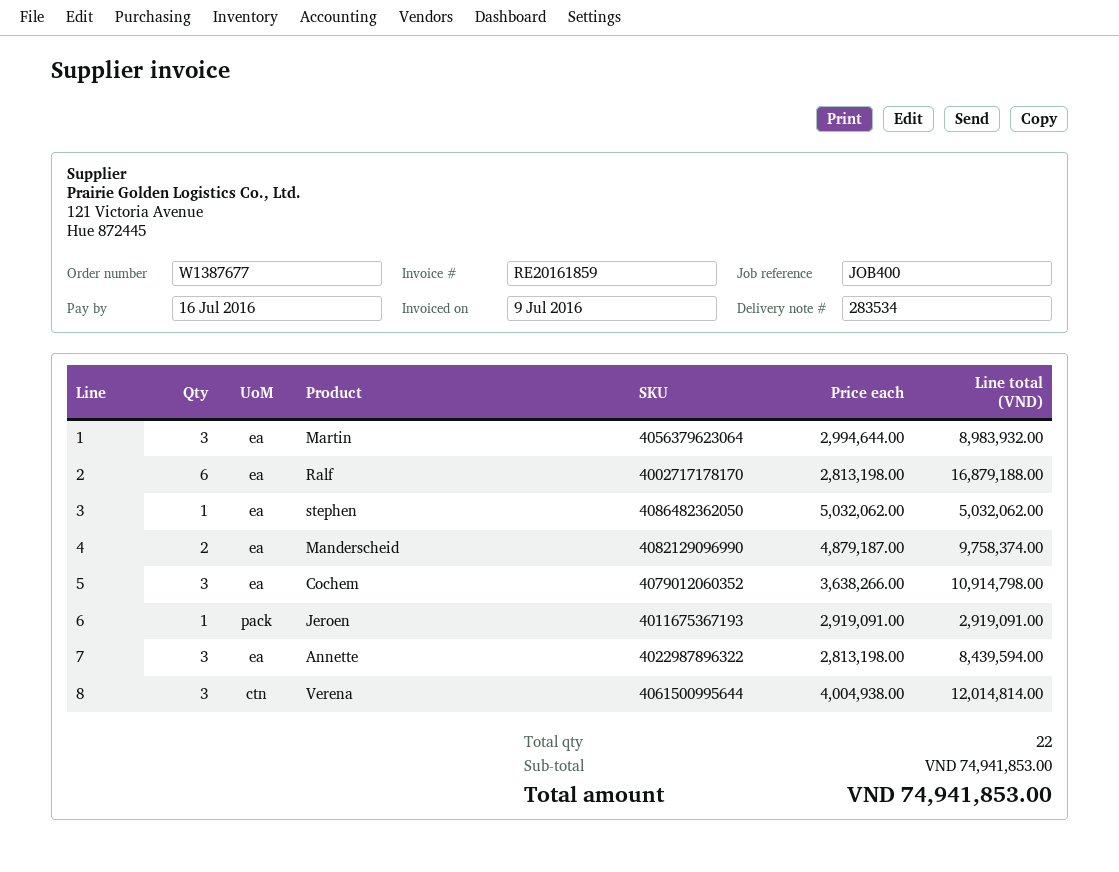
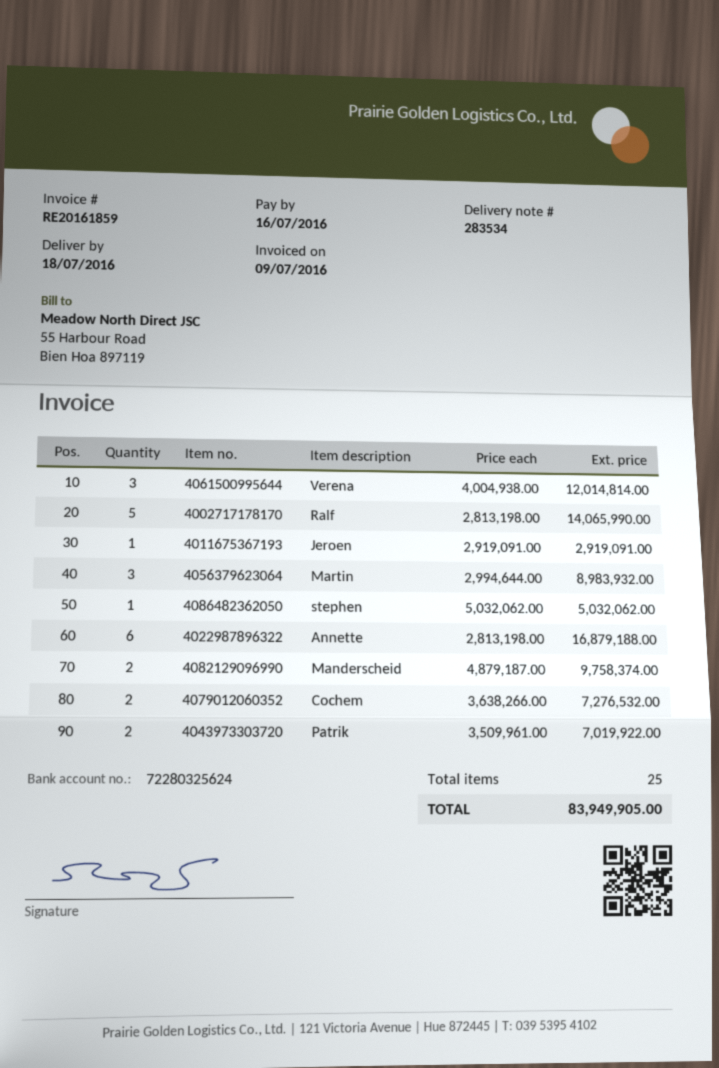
Ralf: 6 x 2813198.00 = 16879188.00 -> 5 x 2813198.00 = 14065990.00
Cochem: 3 x 3638266.00 = 10914798.00 -> 2 x 3638266.00 = 7276532.00
Annette: 3 x 2813198.00 = 8439594.00 -> 6 x 2813198.00 = 16879188.00
Patrik: none -> 2 x 3509961.00 = 7019922.00
total quantity: 22 -> 25
total: 74941853.00 -> 83949905.00

